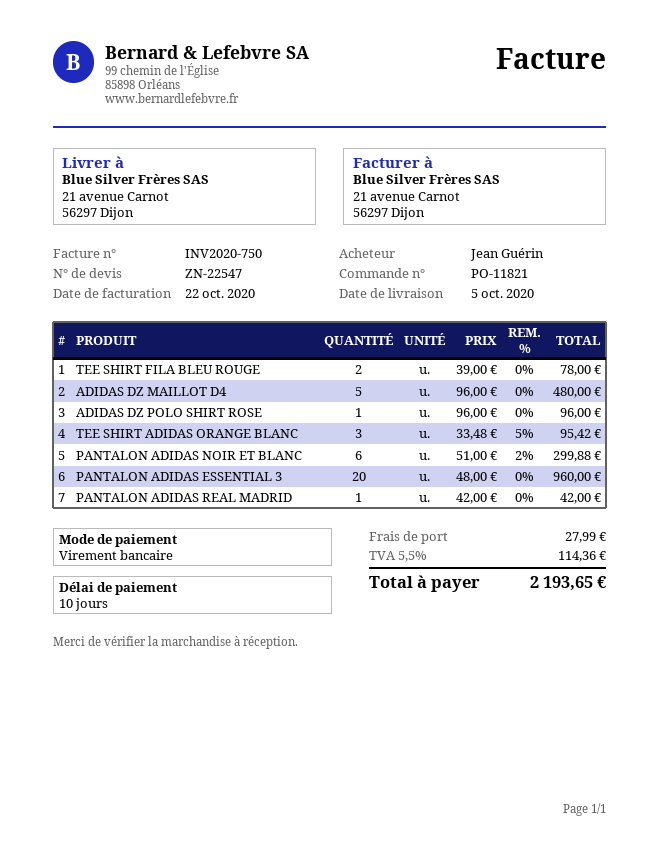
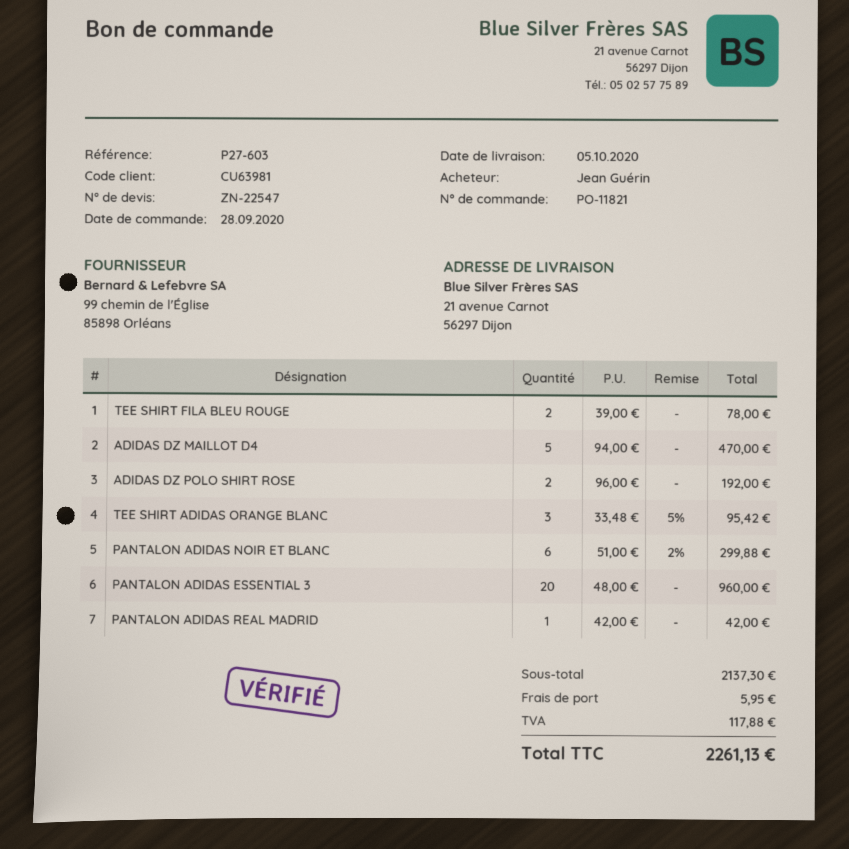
ADIDAS DZ MAILLOT D4: 5 x 96.00 = 480.00 -> 5 x 94.00 = 470.00
ADIDAS DZ POLO SHIRT ROSE: 1 x 96.00 = 96.00 -> 2 x 96.00 = 192.00
shipping: 27.99 -> 5.95
tax: 114.36 -> 117.88
total: 2193.65 -> 2261.13

